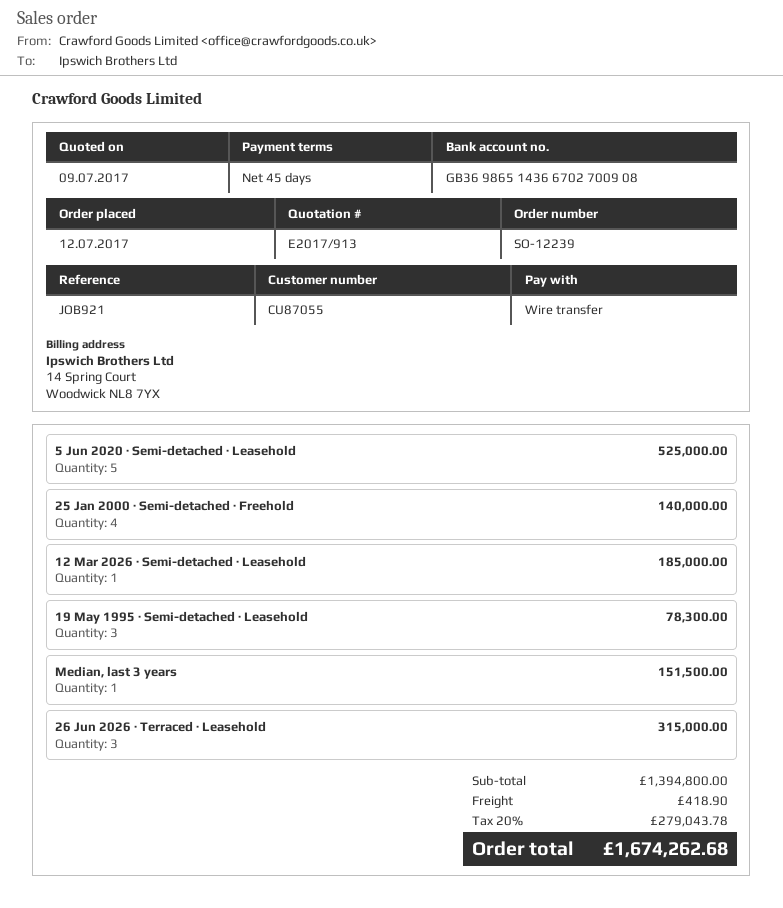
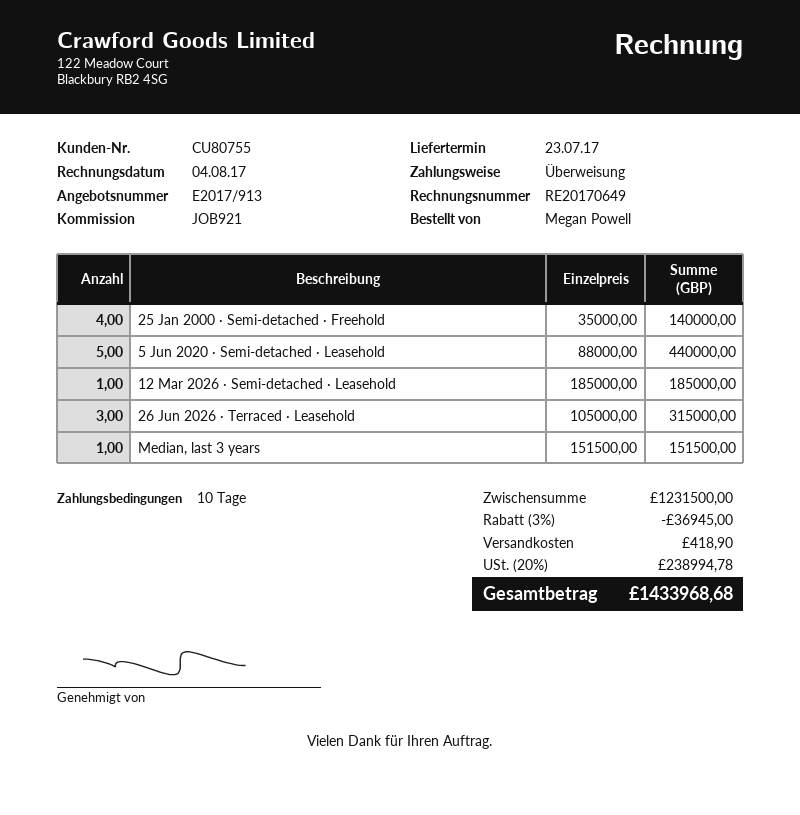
payment terms: 45 days -> 10 days
customer number: CU87055 -> CU80755
5 Jun 2020 · Semi-detached · Leasehold: 5 for 525000.00 -> 5 for 440000.00
19 May 1995 · Semi-detached · Leasehold: 3 for 78300.00 -> none
subtotal: 1394800.00 -> 1231500.00
discount: none -> 3% = 36945.00
tax: 20% = 279043.78 -> 20% = 238994.78
total: 1674262.68 -> 1433968.68

